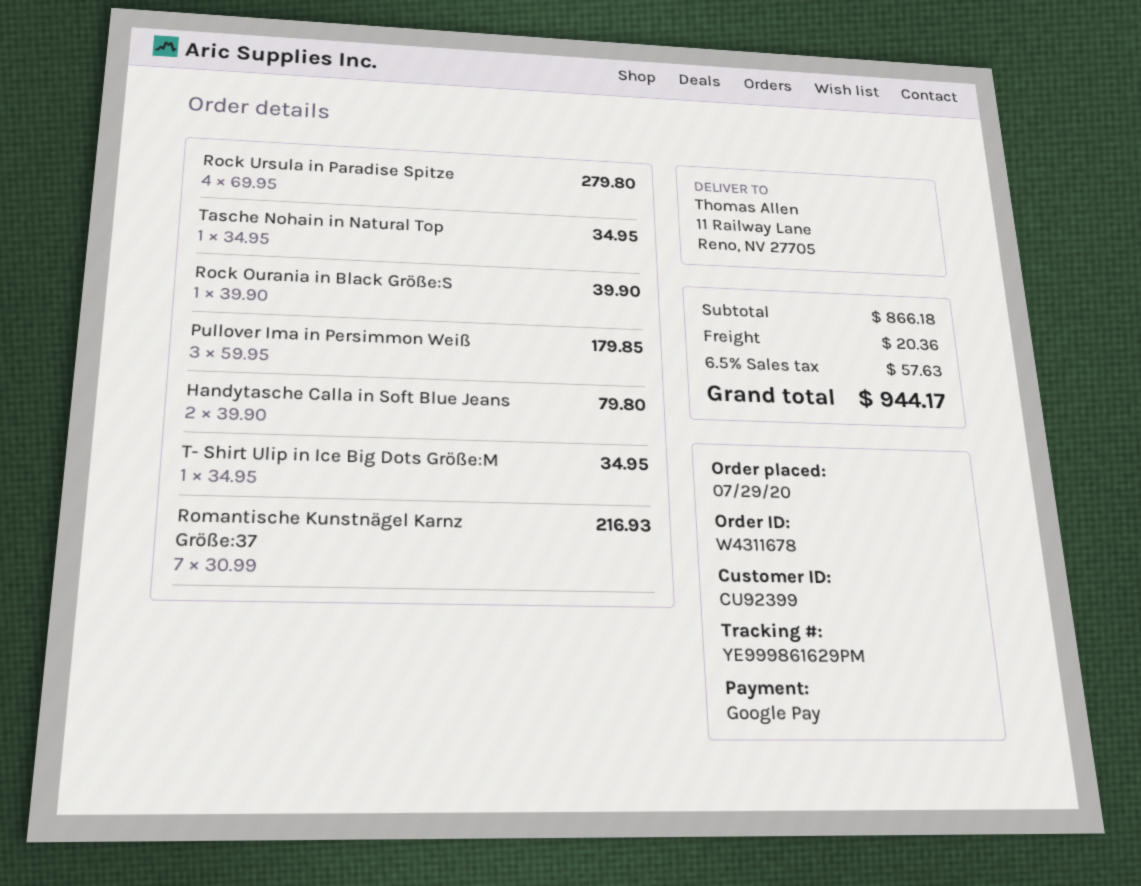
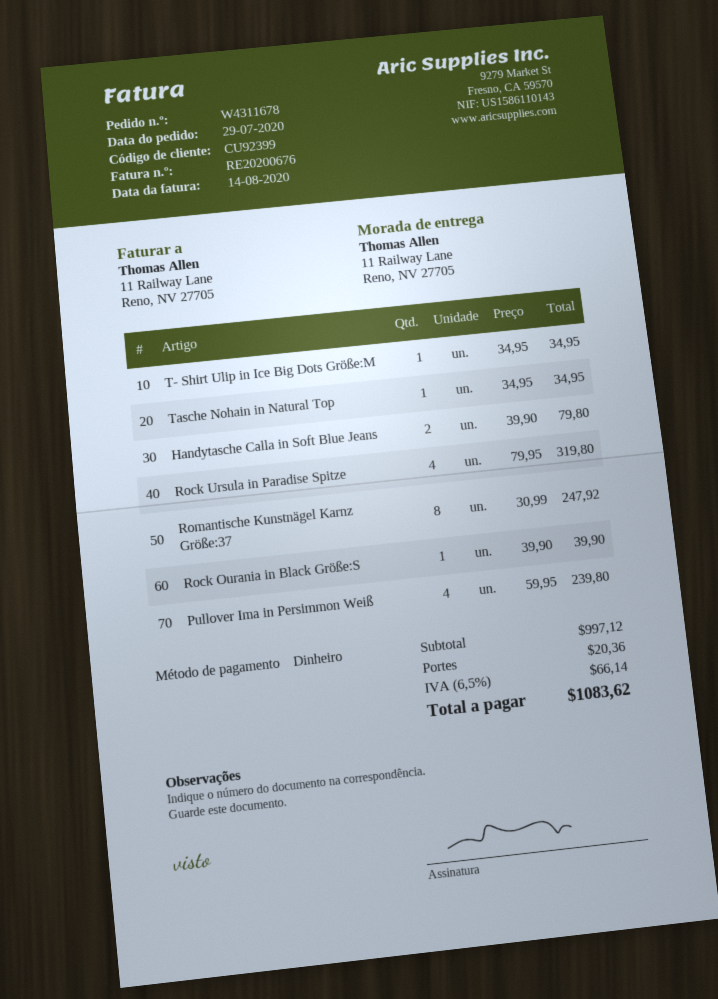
payment method: Google Pay -> cash
Rock Ursula in Paradise Spitze: 4 x 69.95 = 279.80 -> 4 x 79.95 = 319.80
Pullover Ima in Persimmon Weiß: 3 x 59.95 = 179.85 -> 4 x 59.95 = 239.80
Romantische Kunstnägel Karnz Größe:37: 7 x 30.99 = 216.93 -> 8 x 30.99 = 247.92
subtotal: 866.18 -> 997.12
tax: 6.5% = 57.63 -> 6.5% = 66.14
total: 944.17 -> 1083.62

